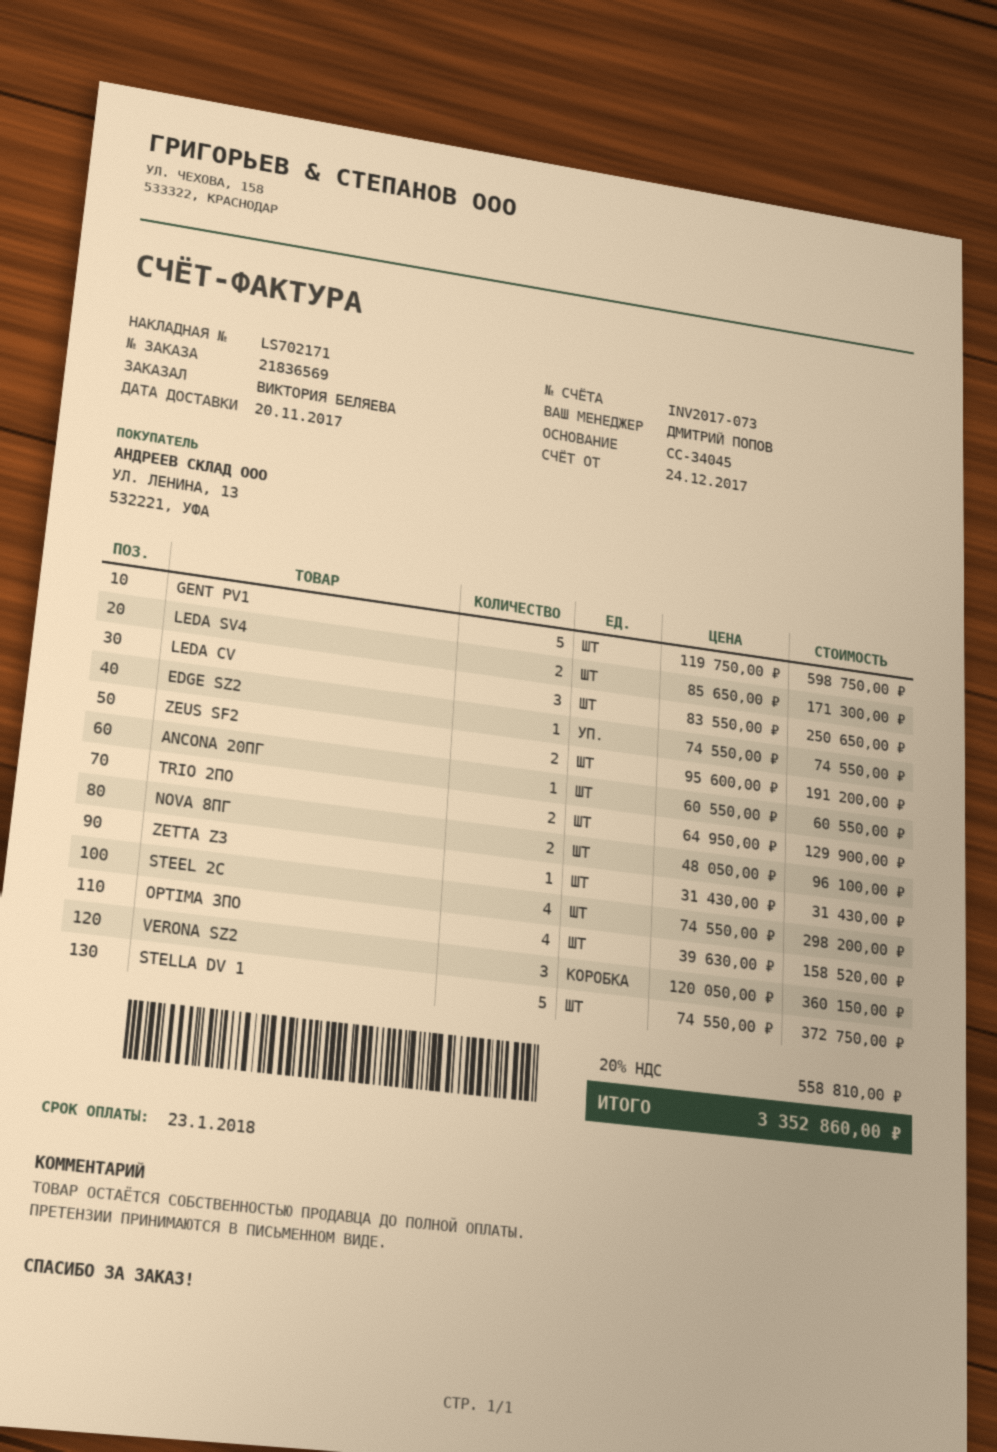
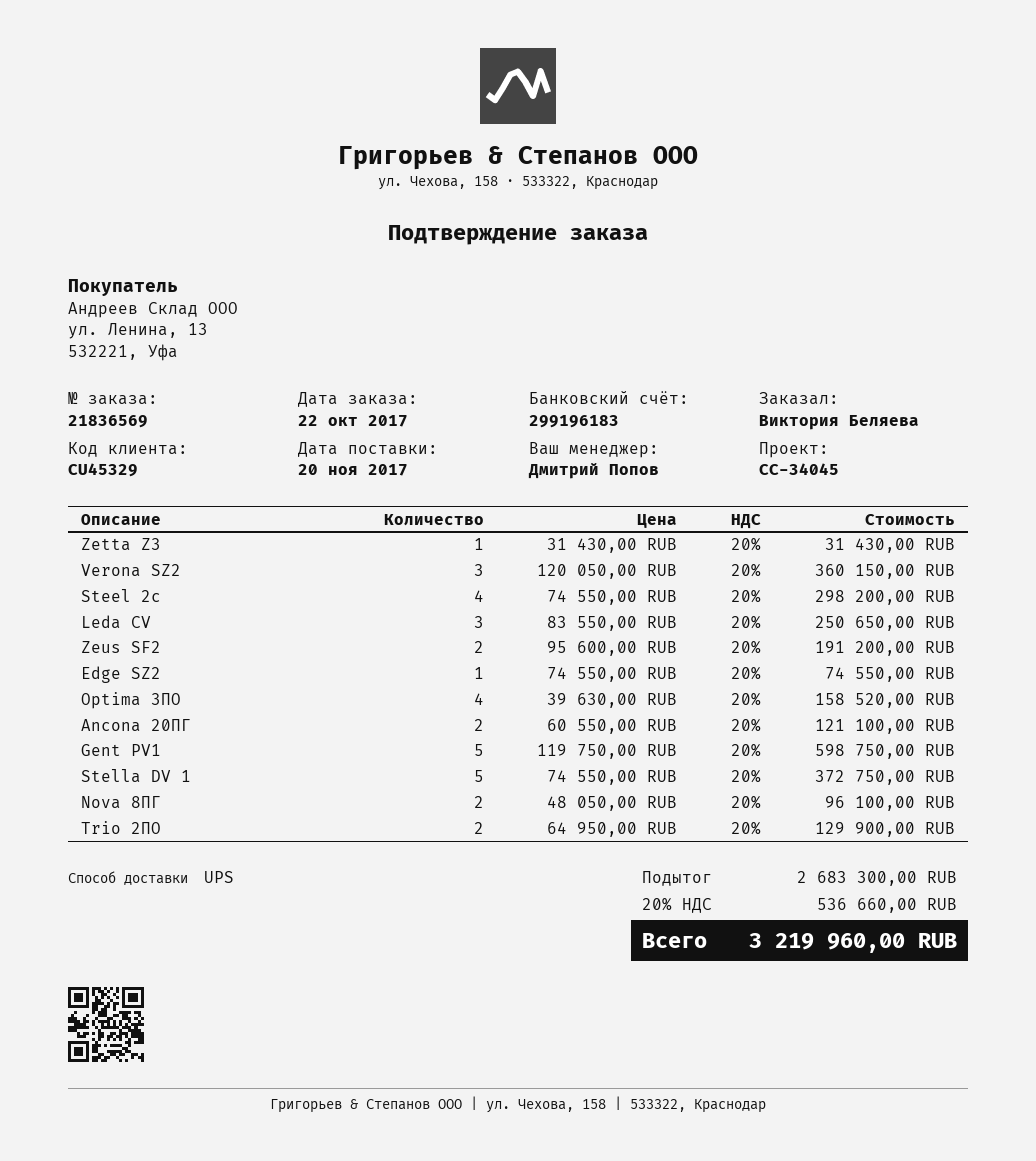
LEDA SV4: 2 x 85650.00 = 171300.00 -> none
ANCONA 20ПГ: 1 x 60550.00 = 60550.00 -> 2 x 60550.00 = 121100.00
tax: 20% = 558810.00 -> 20% = 536660.00
total: 3352860.00 -> 3219960.00

